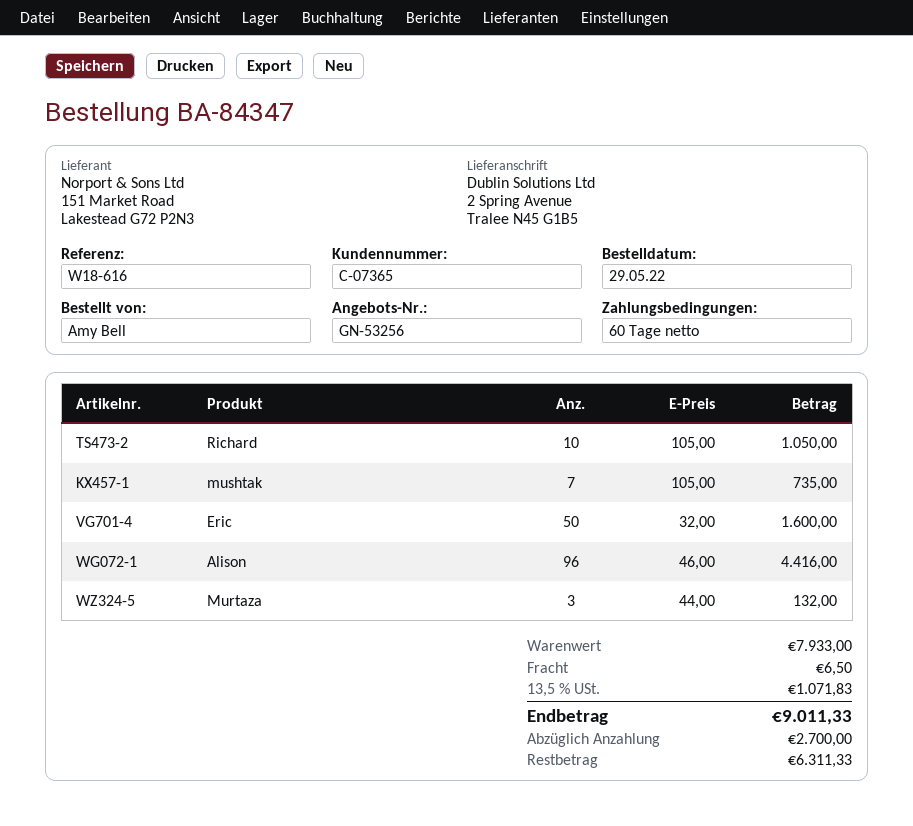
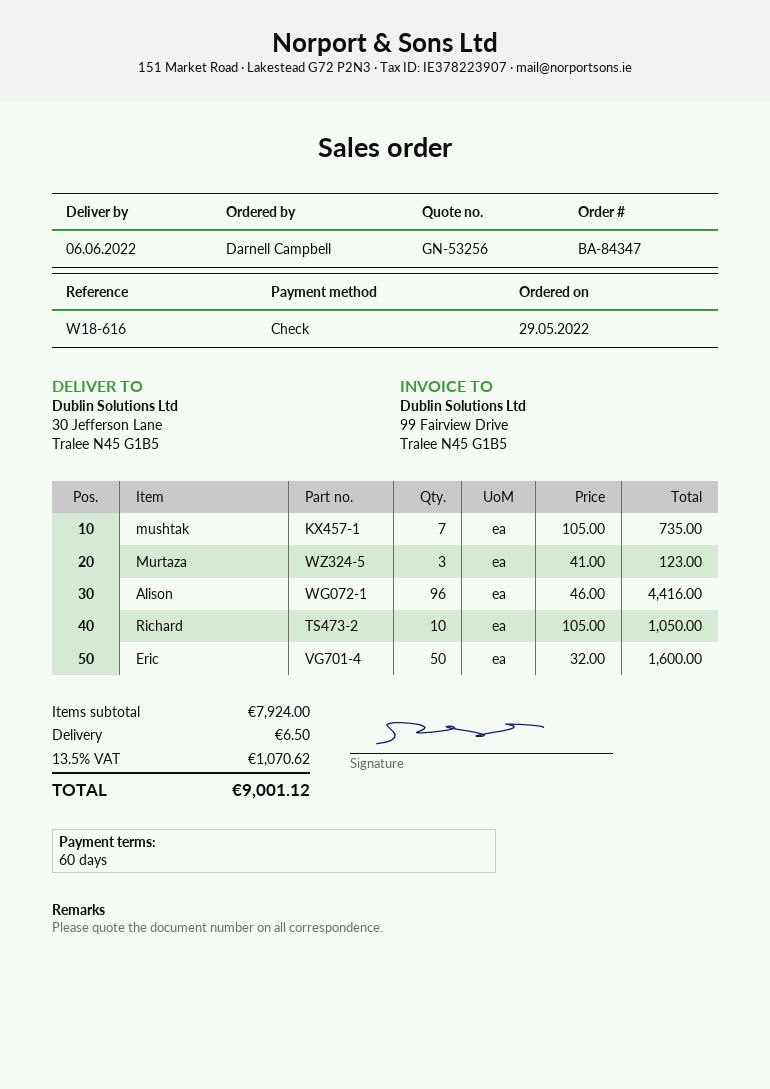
ordered by: Amy Bell -> Darnell Campbell
ship to: 2 Spring Avenue, Tralee N45 G1B5 -> 30 Jefferson Lane, Tralee N45 G1B5
Murtaza: 3 x 44.00 = 132.00 -> 3 x 41.00 = 123.00
subtotal: 7933.00 -> 7924.00
tax: 13.5% = 1071.83 -> 13.5% = 1070.62
total: 9011.33 -> 9001.12

